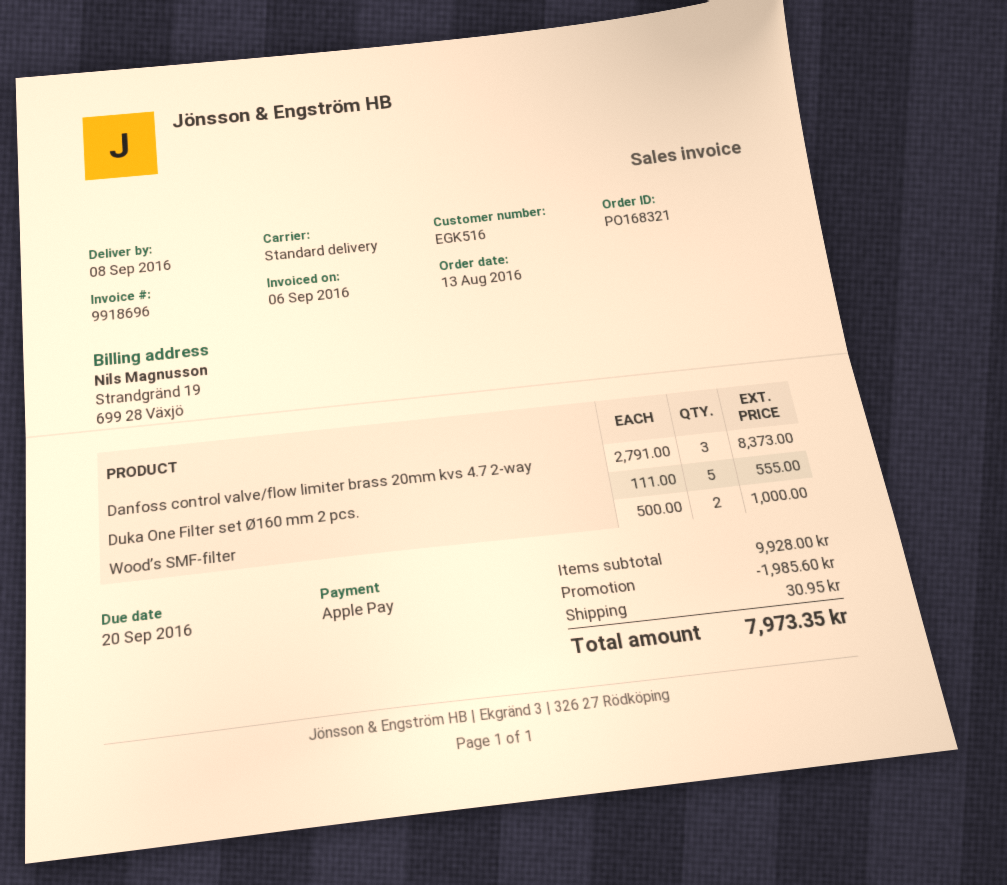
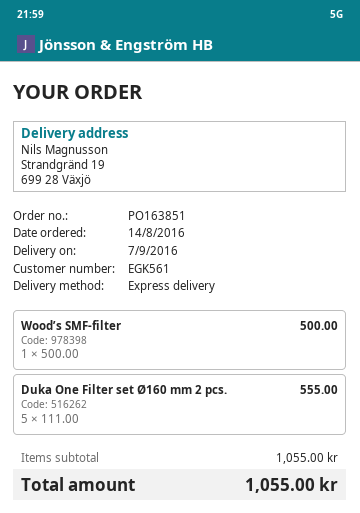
order number: PO168321 -> PO163851
order date: 2016-08-13 -> 2016-08-14
delivery date: 2016-09-08 -> 2016-09-07
customer number: EGK516 -> EGK561
shipping method: standard -> express
Danfoss control valve/flow limiter brass 20mm kvs 4.7 2-way: 3 x 2791.00 = 8373.00 -> none
Wood’s SMF-filter: 2 x 500.00 = 1000.00 -> 1 x 500.00 = 500.00
subtotal: 9928.00 -> 1055.00
discount: 1985.60 -> none
shipping: 30.95 -> none
total: 7973.35 -> 1055.00

